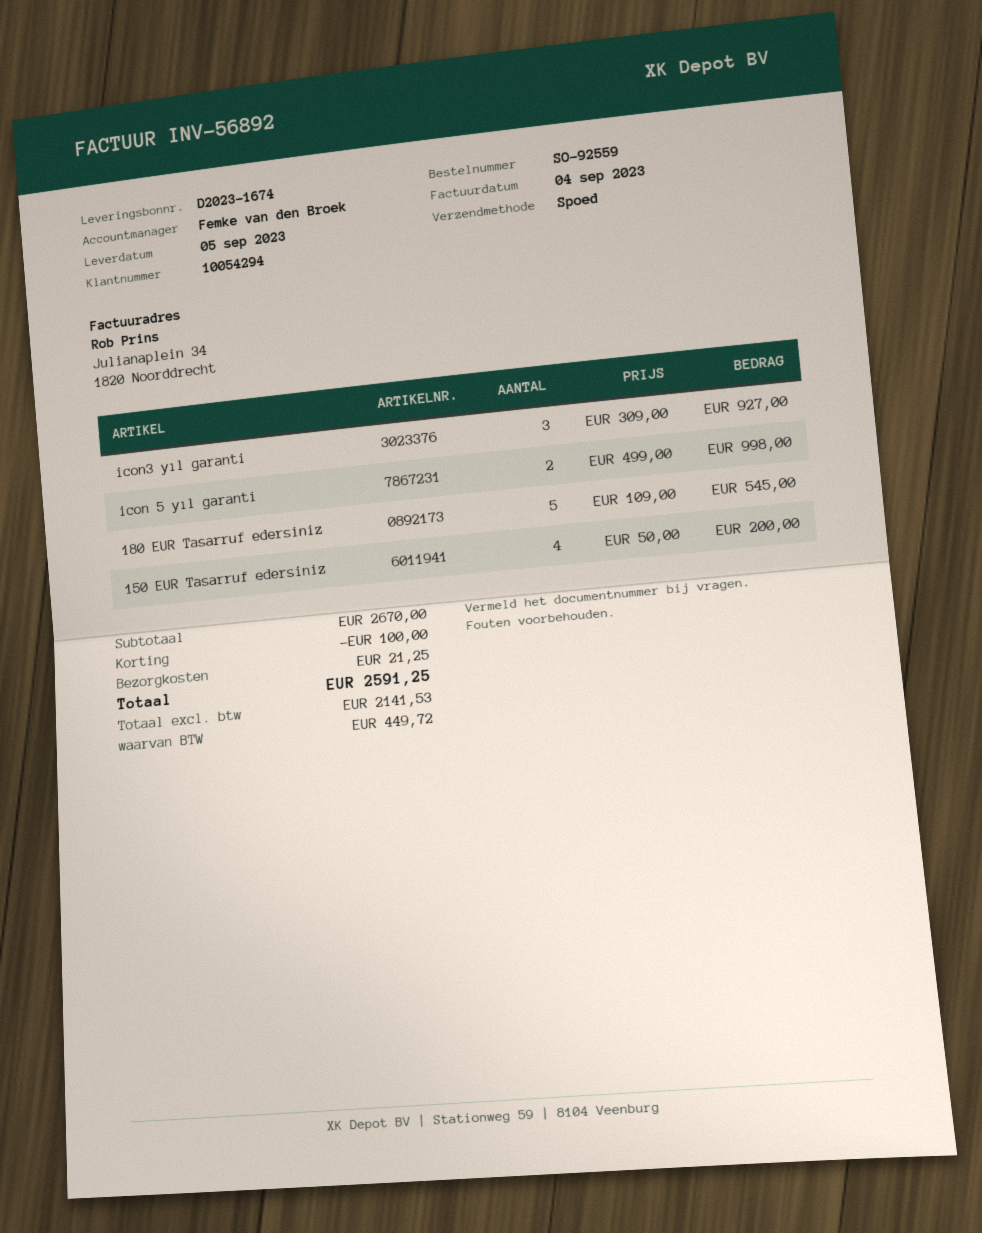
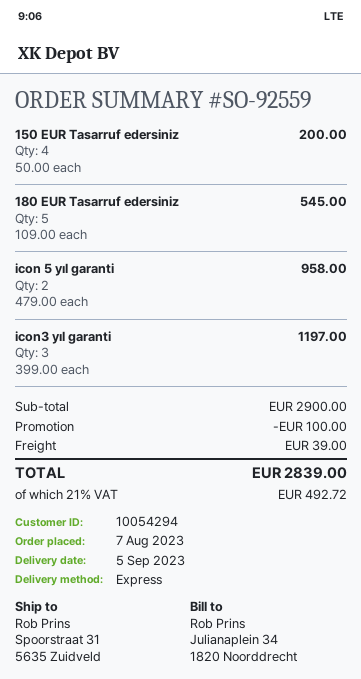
icon3 yıl garanti: 3 x 309.00 = 927.00 -> 3 x 399.00 = 1197.00
icon 5 yıl garanti: 2 x 499.00 = 998.00 -> 2 x 479.00 = 958.00
subtotal: 2670.00 -> 2900.00
shipping: 21.25 -> 39.00
tax: 449.72 -> 492.72
total: 2591.25 -> 2839.00

